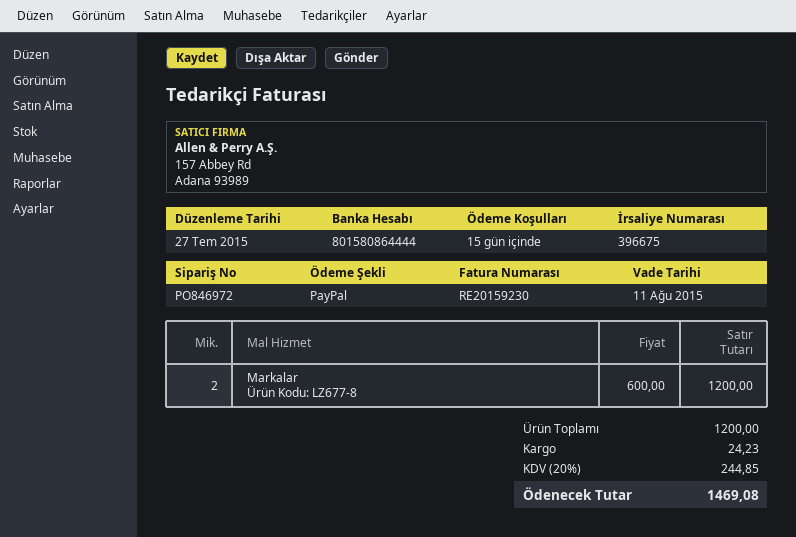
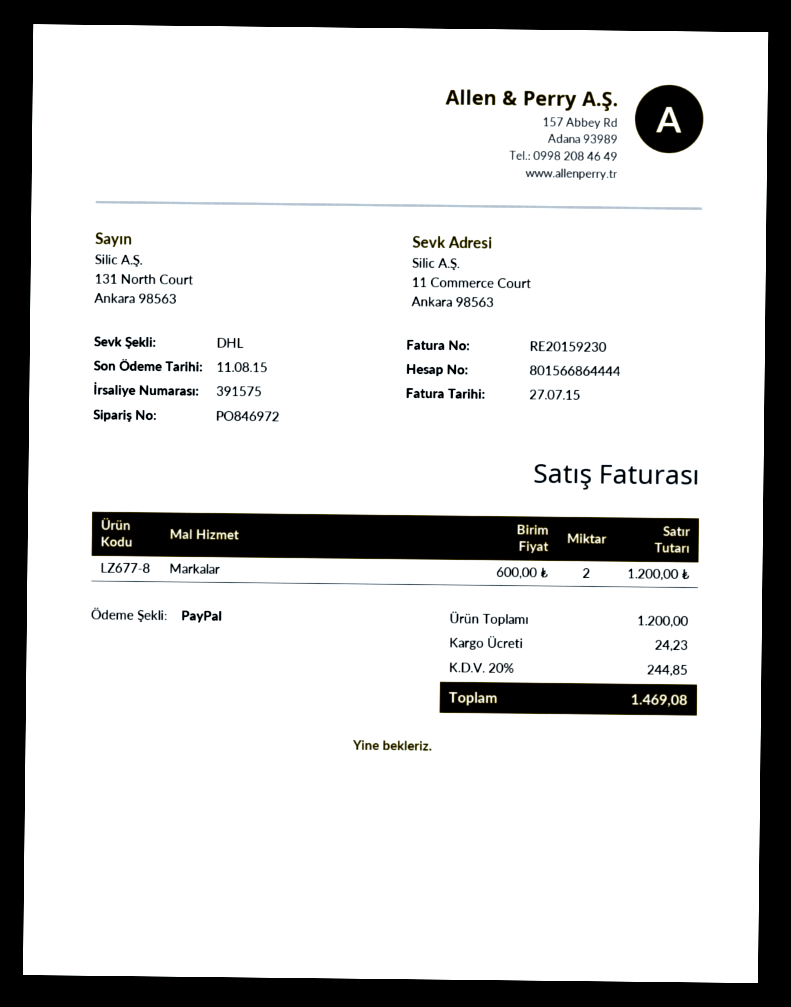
delivery note number: 396675 -> 391575
bank account: 801580864444 -> 801566864444

